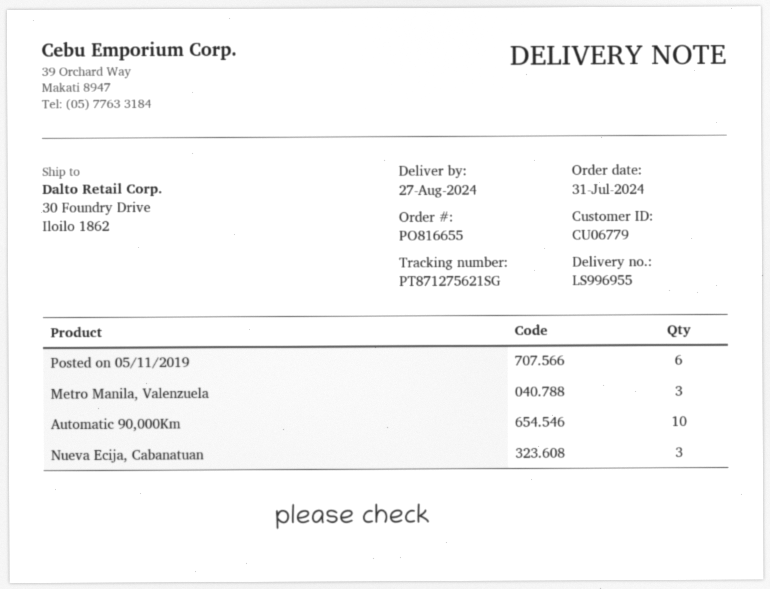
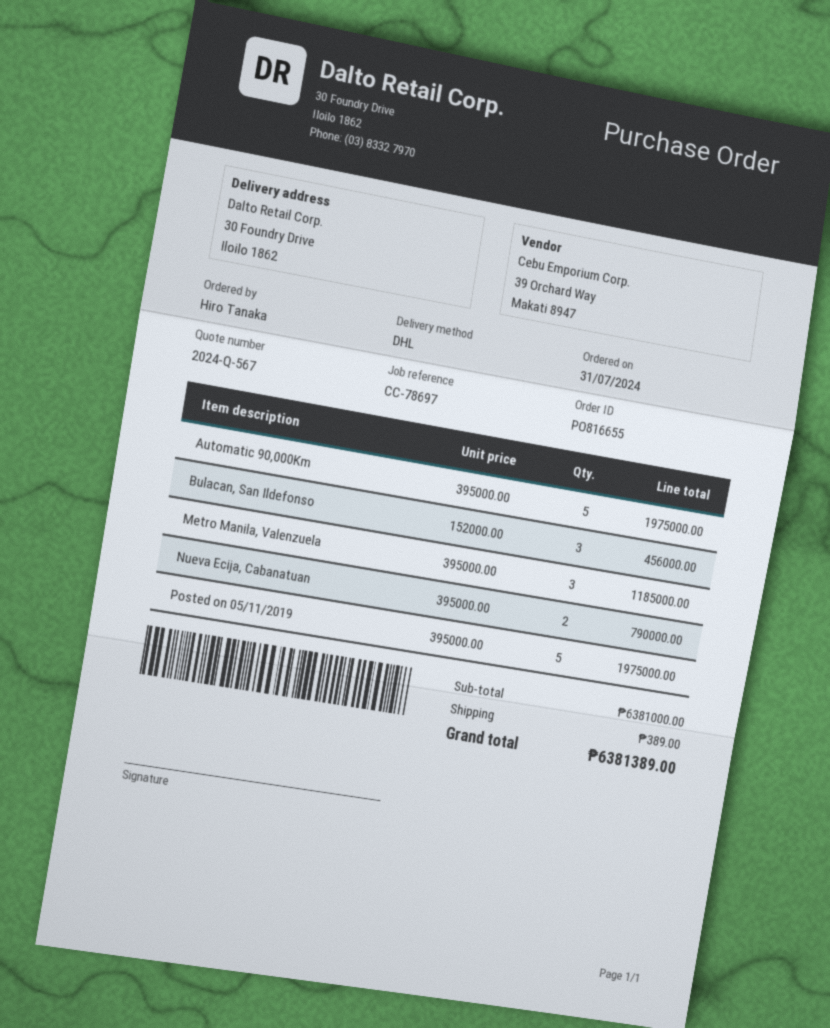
Posted on 05/11/2019: 6 -> 5
Automatic 90,000Km: 10 -> 5
Nueva Ecija, Cabanatuan: 3 -> 2
Bulacan, San Ildefonso: none -> 3

